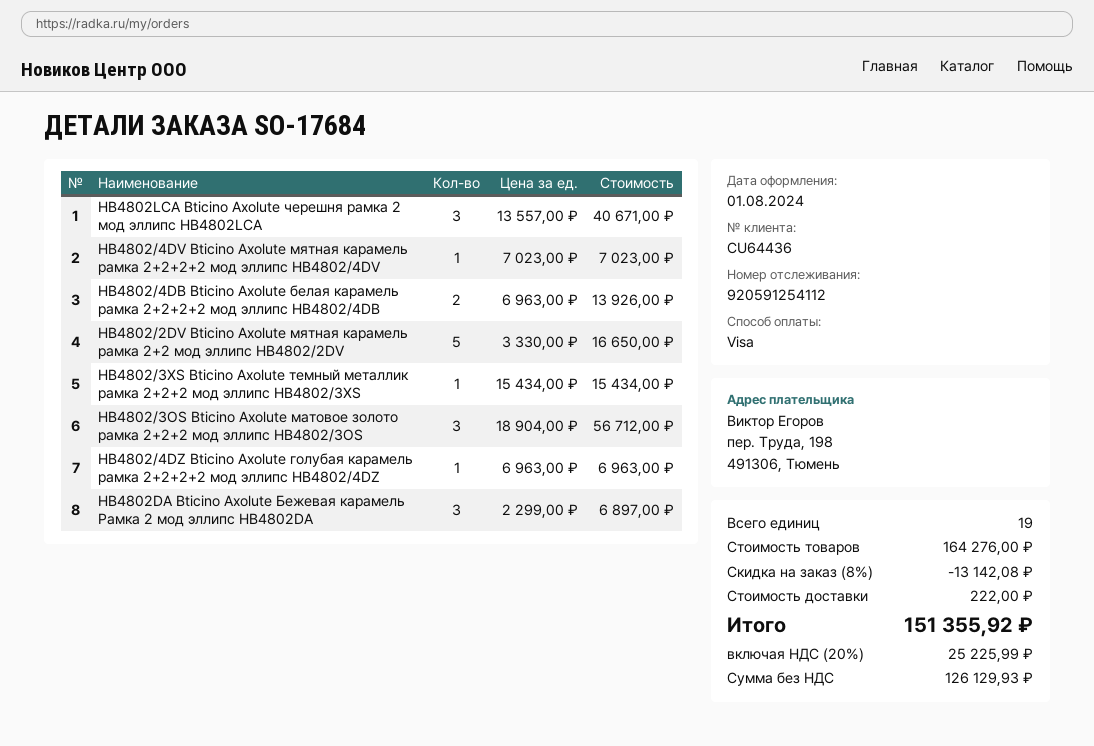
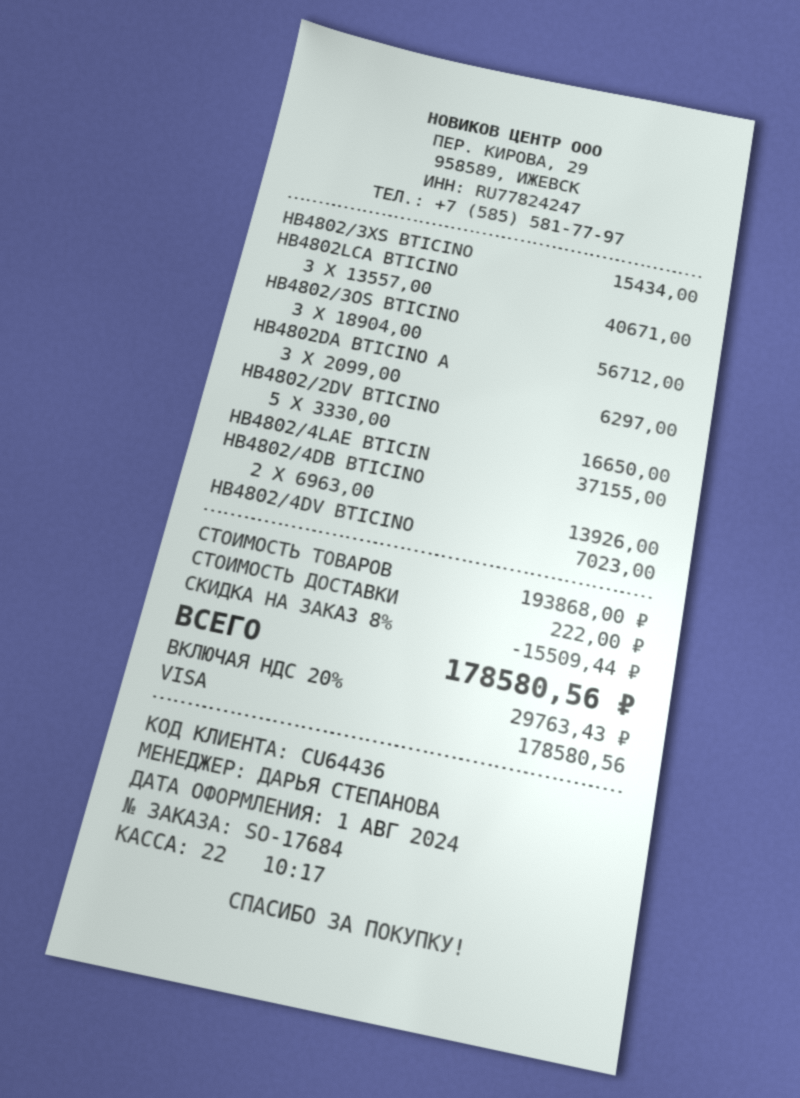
HB4802/4DZ Bticino Axolute голубая карамель рамка 2+2+2+2 мод эллипс HB4802/4DZ: 1 x 6963.00 = 6963.00 -> none
HB4802DA Bticino Axolute Бежевая карамель Рамка 2 мод эллипс HB4802DA: 3 x 2299.00 = 6897.00 -> 3 x 2099.00 = 6297.00
HB4802/4LAE BTICIN: none -> 1 x 37155.00 = 37155.00
subtotal: 164276.00 -> 193868.00
discount: 8% = 13142.08 -> 8% = 15509.44
tax: 20% = 25225.99 -> 20% = 29763.43
total: 151355.92 -> 178580.56

